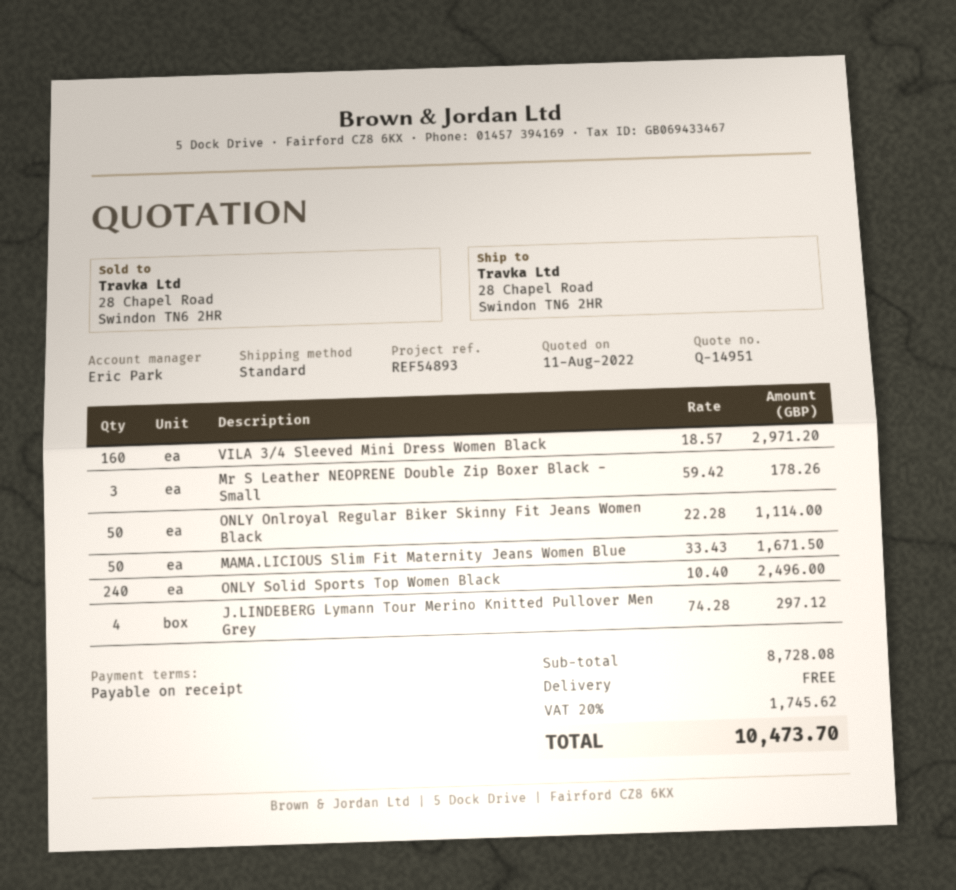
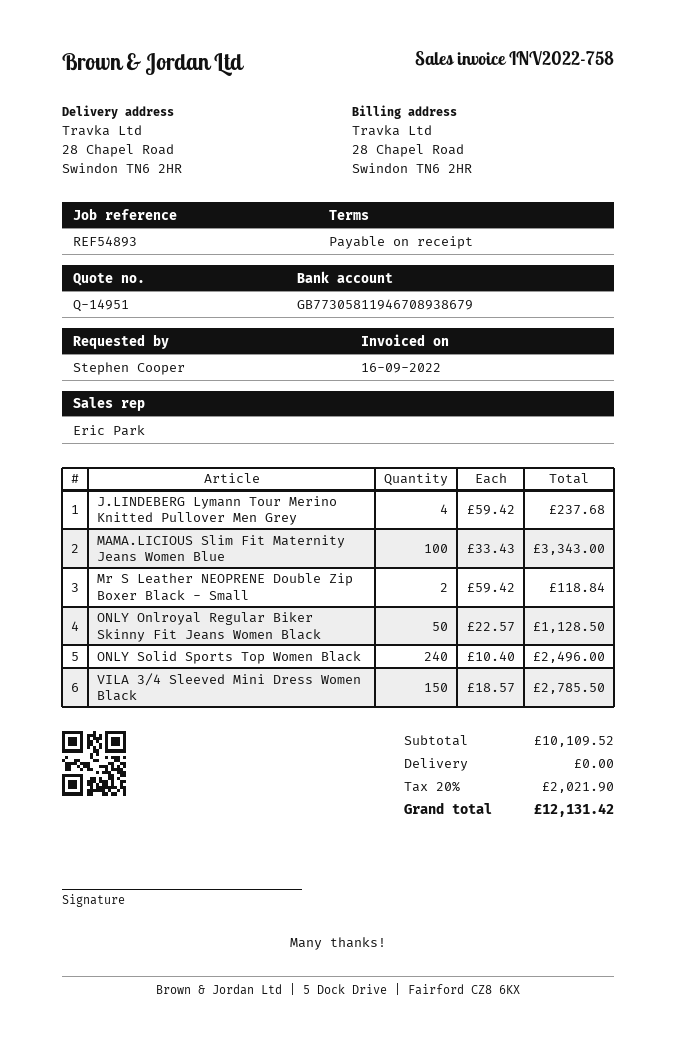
VILA 3/4 Sleeved Mini Dress Women Black: 160 x 18.57 = 2971.20 -> 150 x 18.57 = 2785.50
Mr S Leather NEOPRENE Double Zip Boxer Black - Small: 3 x 59.42 = 178.26 -> 2 x 59.42 = 118.84
ONLY Onlroyal Regular Biker Skinny Fit Jeans Women Black: 50 x 22.28 = 1114.00 -> 50 x 22.57 = 1128.50
MAMA.LICIOUS Slim Fit Maternity Jeans Women Blue: 50 x 33.43 = 1671.50 -> 100 x 33.43 = 3343.00
J.LINDEBERG Lymann Tour Merino Knitted Pullover Men Grey: 4 x 74.28 = 297.12 -> 4 x 59.42 = 237.68
subtotal: 8728.08 -> 10109.52
tax: 20% = 1745.62 -> 20% = 2021.90
total: 10473.70 -> 12131.42

